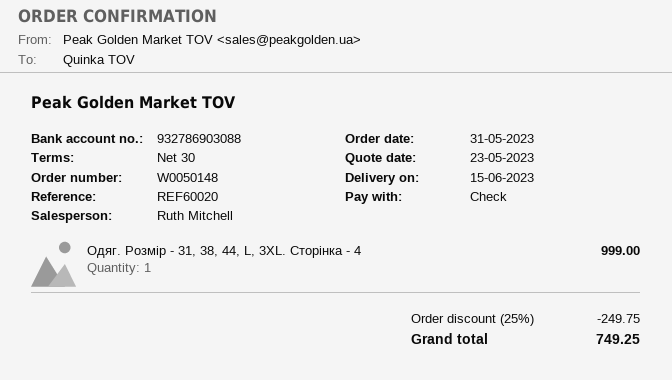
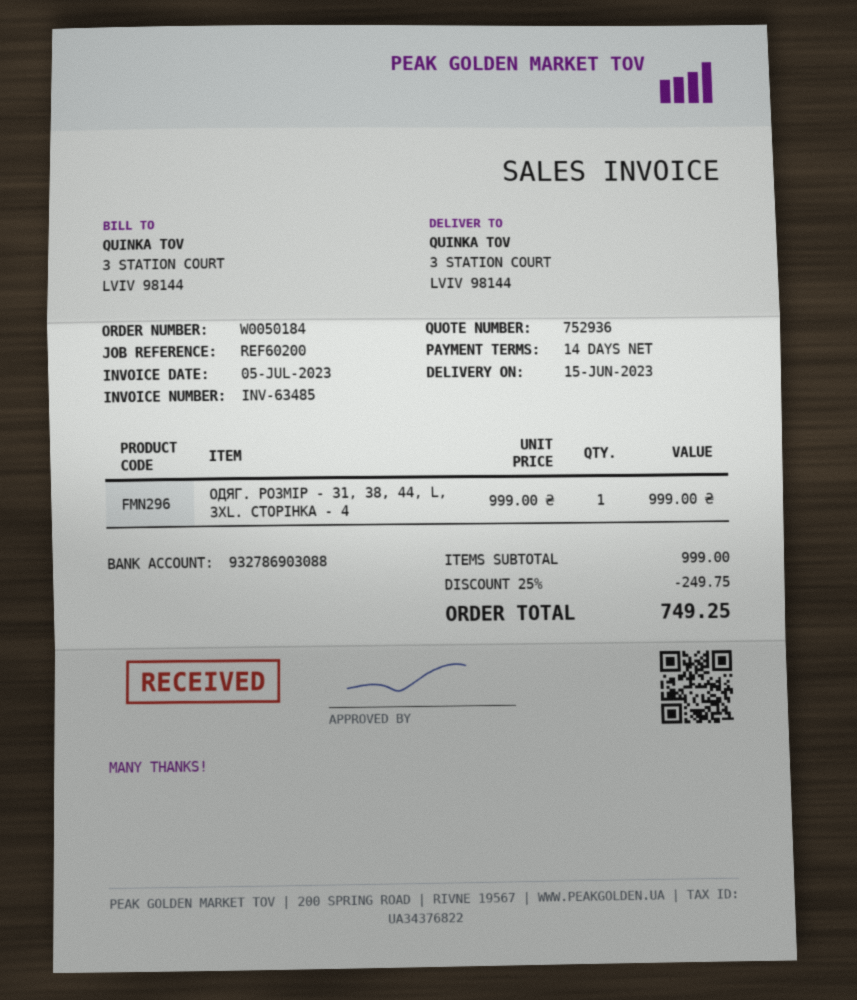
order number: W0050148 -> W0050184
payment terms: 30 days -> 14 days
reference: REF60020 -> REF60200

